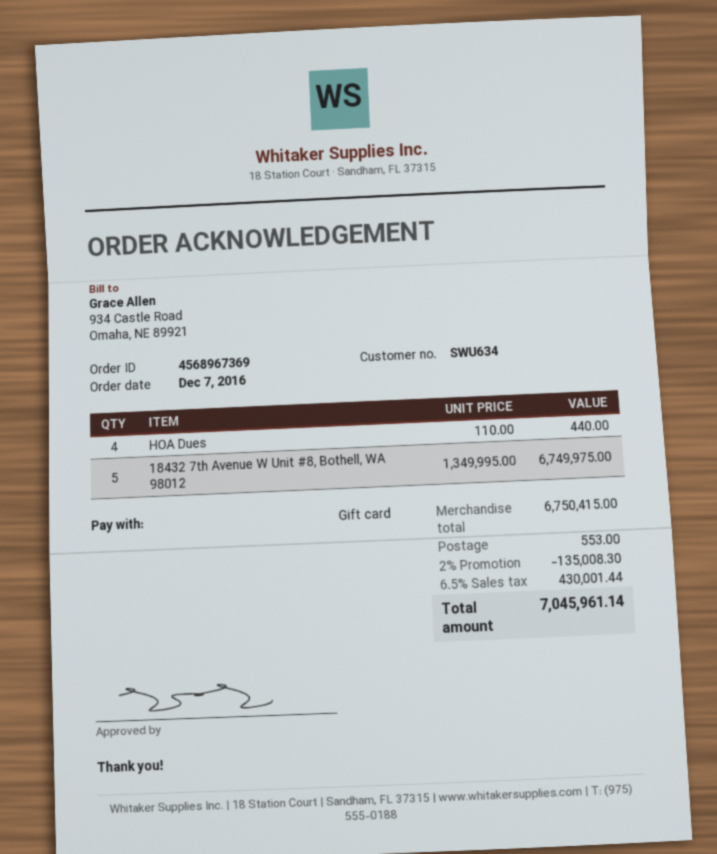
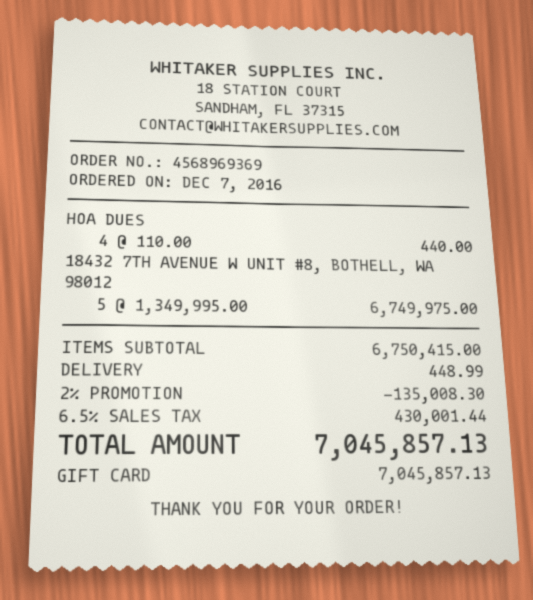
order number: 4568967369 -> 4568969369
shipping: 553.00 -> 448.99
total: 7045961.14 -> 7045857.13

